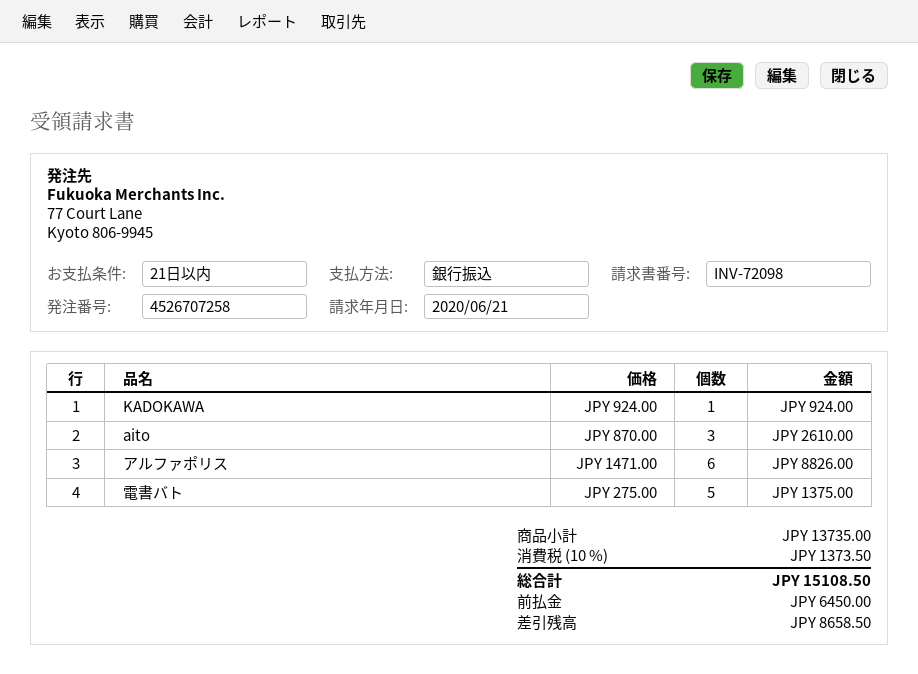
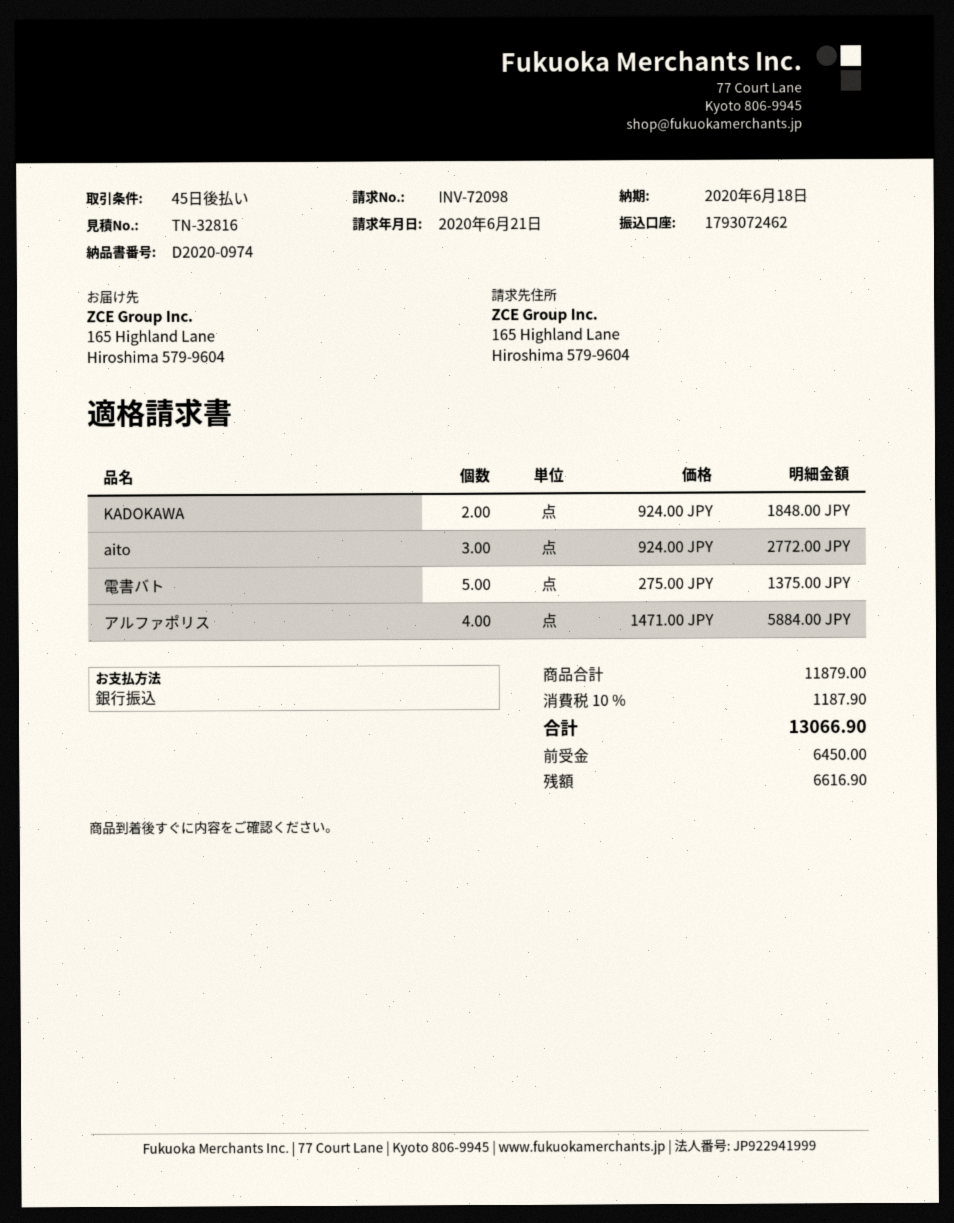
payment terms: 21 days -> 45 days
KADOKAWA: 1 x 924.00 = 924.00 -> 2 x 924.00 = 1848.00
aito: 3 x 870.00 = 2610.00 -> 3 x 924.00 = 2772.00
アルファポリス: 6 x 1471.00 = 8826.00 -> 4 x 1471.00 = 5884.00
subtotal: 13735.00 -> 11879.00
tax: 10% = 1373.50 -> 10% = 1187.90
total: 15108.50 -> 13066.90
balance: 8658.50 -> 6616.90

